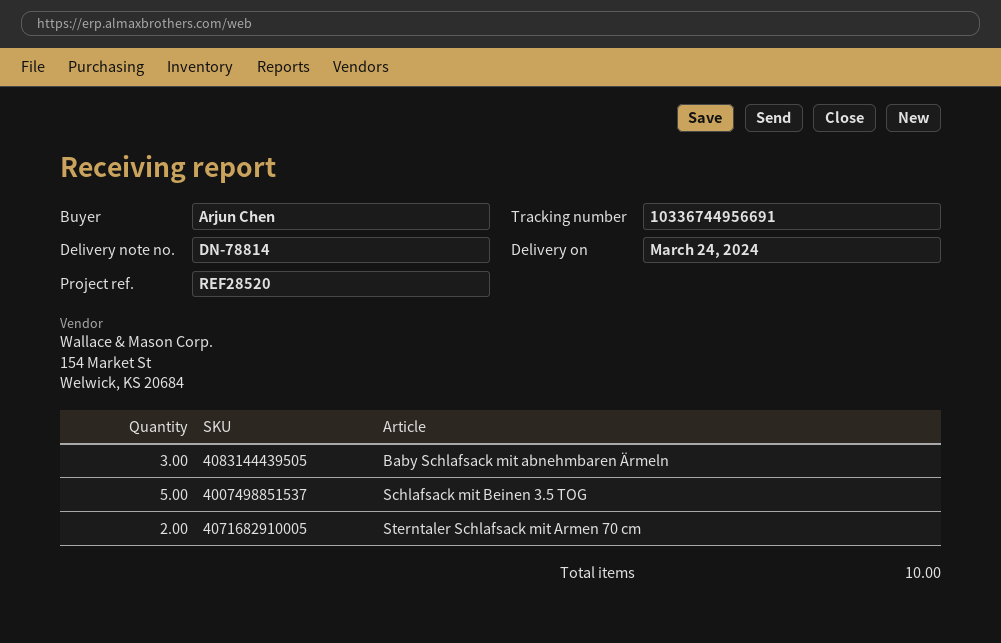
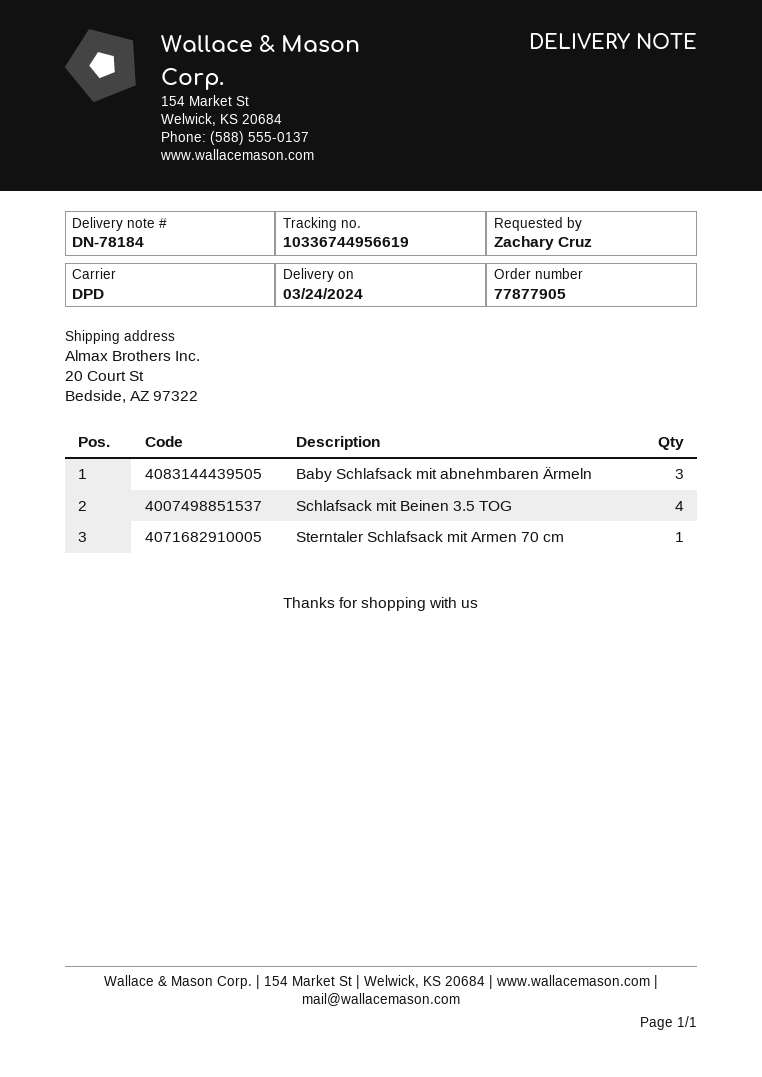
delivery note number: DN-78814 -> DN-78184
ordered by: Arjun Chen -> Zachary Cruz
tracking number: 10336744956691 -> 10336744956619
Schlafsack mit Beinen 3.5 TOG: 5 -> 4
Sterntaler Schlafsack mit Armen 70 cm: 2 -> 1

